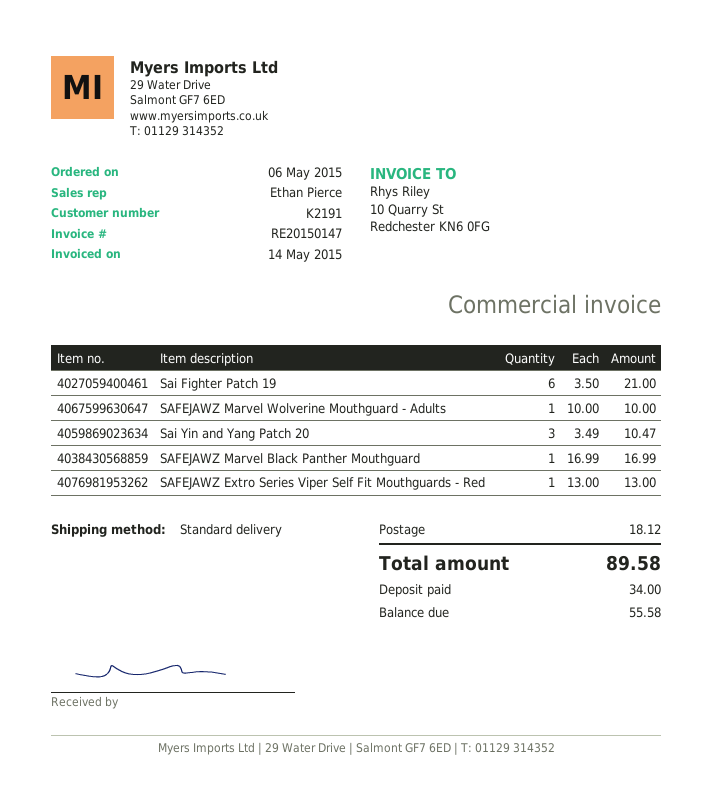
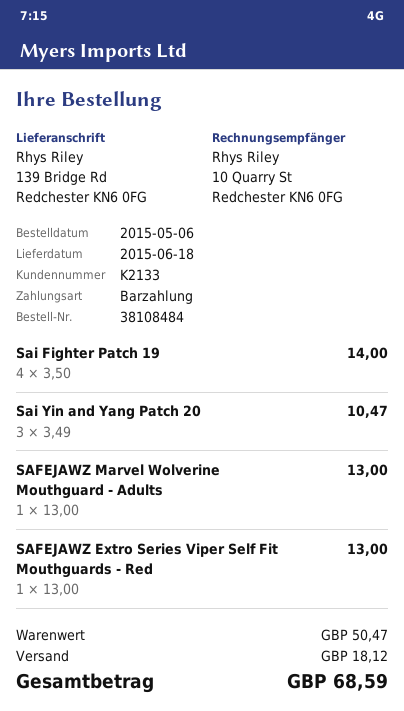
customer number: K2191 -> K2133
Sai Fighter Patch 19: 6 x 3.50 = 21.00 -> 4 x 3.50 = 14.00
SAFEJAWZ Marvel Wolverine Mouthguard - Adults: 1 x 10.00 = 10.00 -> 1 x 13.00 = 13.00
SAFEJAWZ Marvel Black Panther Mouthguard: 1 x 16.99 = 16.99 -> none
total: 89.58 -> 68.59

